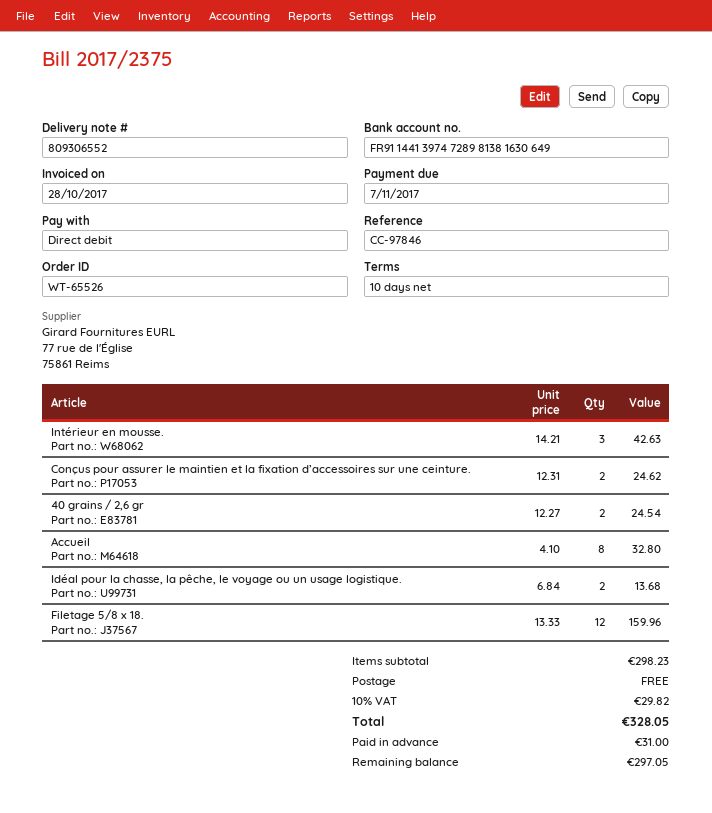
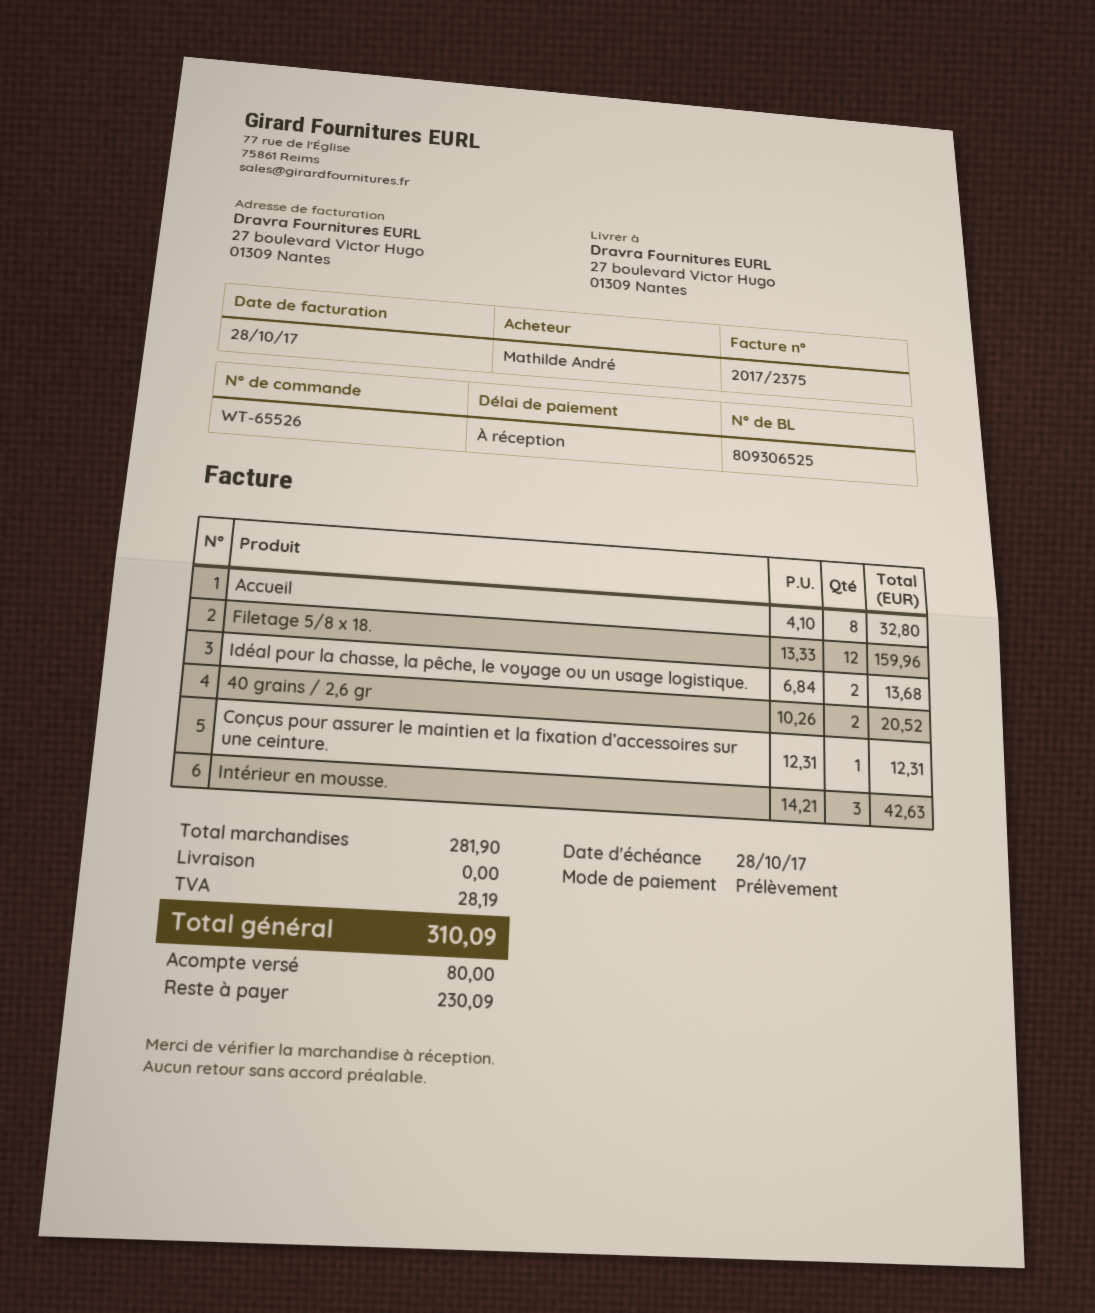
delivery note number: 809306552 -> 809306525
payment terms: 10 days -> on receipt
due date: 2017-11-07 -> 2017-10-28
Conçus pour assurer le maintien et la fixation d’accessoires sur une ceinture.: 2 x 12.31 = 24.62 -> 1 x 12.31 = 12.31
40 grains / 2,6 gr: 2 x 12.27 = 24.54 -> 2 x 10.26 = 20.52
subtotal: 298.23 -> 281.90
tax: 29.82 -> 28.19
total: 328.05 -> 310.09
deposit: 31.00 -> 80.00
balance: 297.05 -> 230.09

